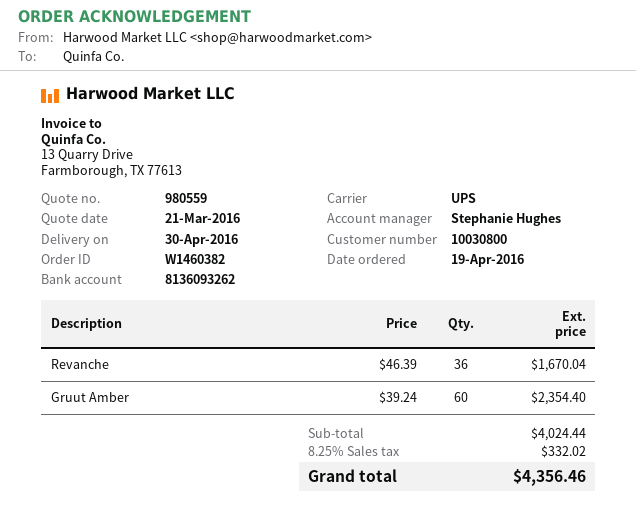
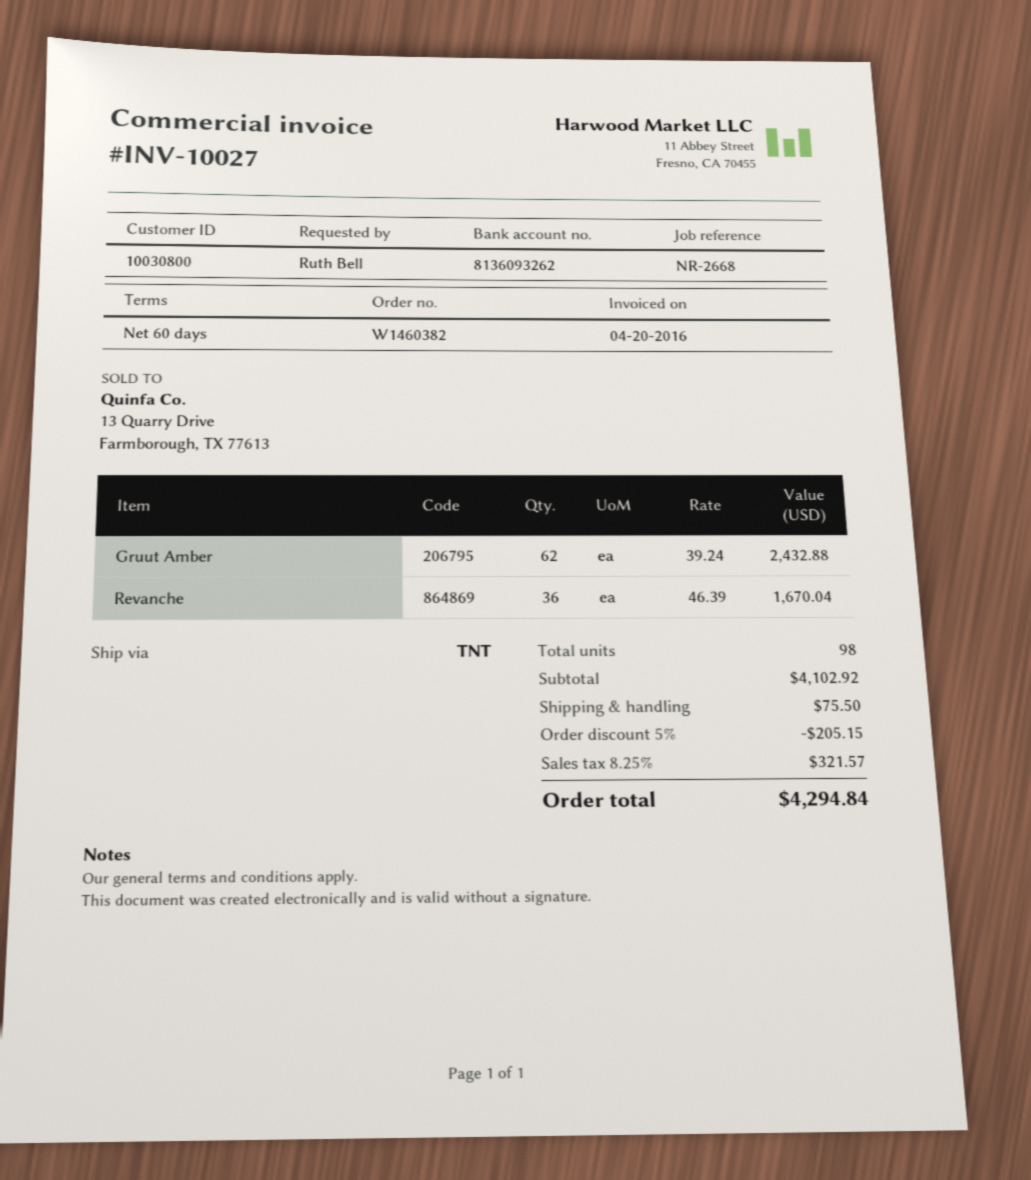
shipping method: UPS -> TNT
Gruut Amber: 60 x 39.24 = 2354.40 -> 62 x 39.24 = 2432.88
subtotal: 4024.44 -> 4102.92
discount: none -> 5% = 205.15
shipping: none -> 75.50
tax: 8.25% = 332.02 -> 8.25% = 321.57
total: 4356.46 -> 4294.84

